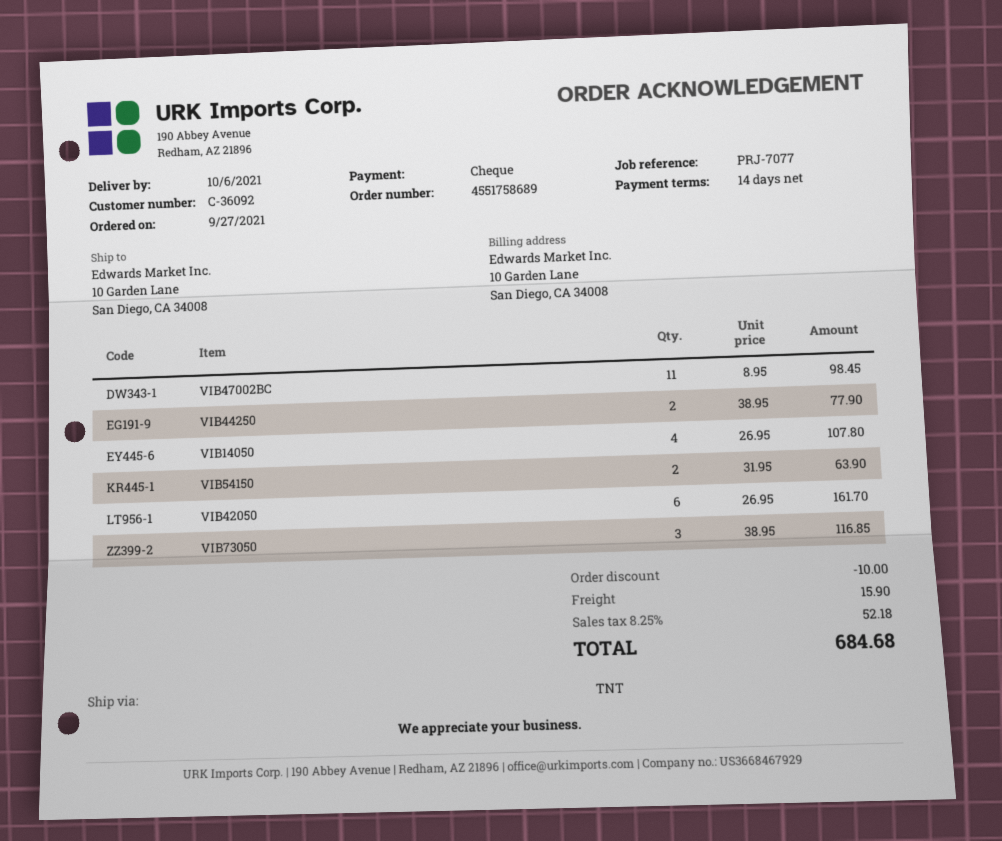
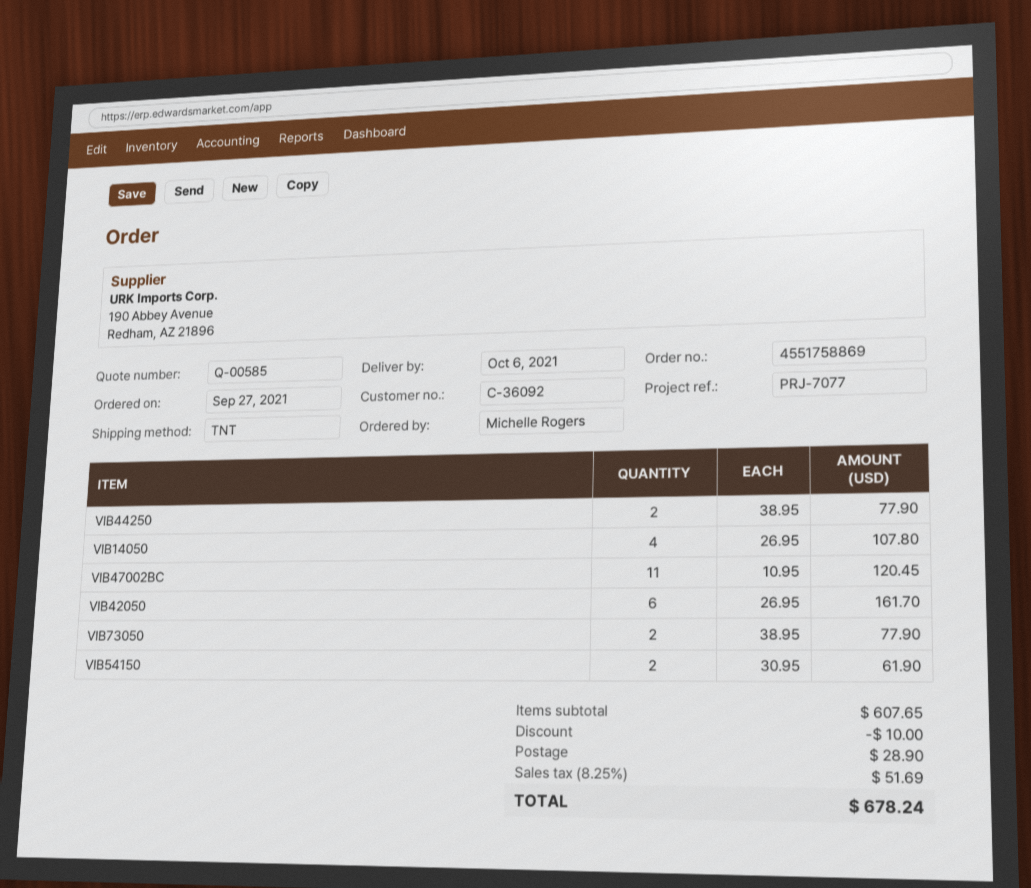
order number: 4551758689 -> 4551758869
VIB47002BC: 11 x 8.95 = 98.45 -> 11 x 10.95 = 120.45
VIB54150: 2 x 31.95 = 63.90 -> 2 x 30.95 = 61.90
VIB73050: 3 x 38.95 = 116.85 -> 2 x 38.95 = 77.90
shipping: 15.90 -> 28.90
tax: 8.25% = 52.18 -> 8.25% = 51.69
total: 684.68 -> 678.24

